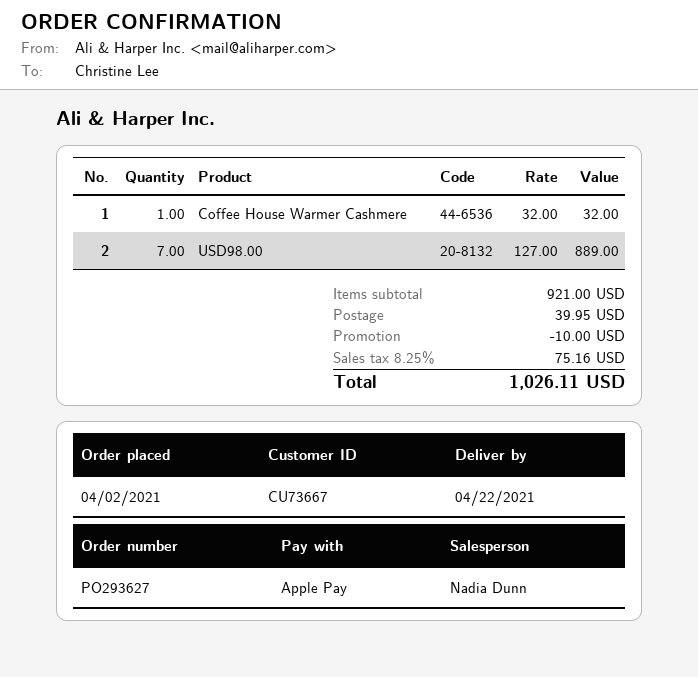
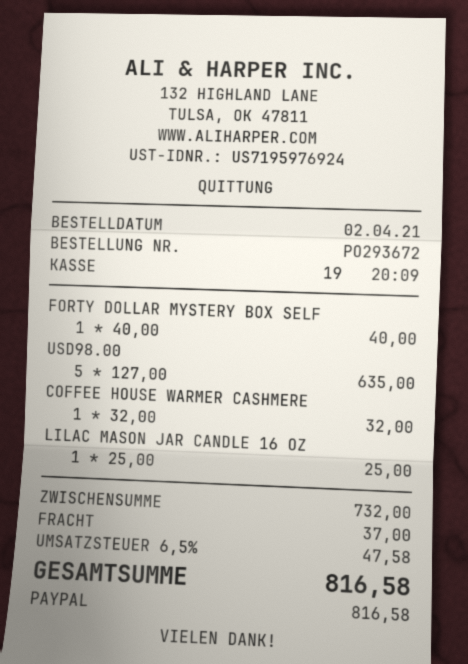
order number: PO293627 -> PO293672
payment method: Apple Pay -> PayPal
USD98.00: 7 x 127.00 = 889.00 -> 5 x 127.00 = 635.00
FORTY DOLLAR MYSTERY BOX SELF: none -> 1 x 40.00 = 40.00
LILAC MASON JAR CANDLE 16 OZ: none -> 1 x 25.00 = 25.00
subtotal: 921.00 -> 732.00
discount: 10.00 -> none
shipping: 39.95 -> 37.00
tax: 8.25% = 75.16 -> 6.5% = 47.58
total: 1026.11 -> 816.58

